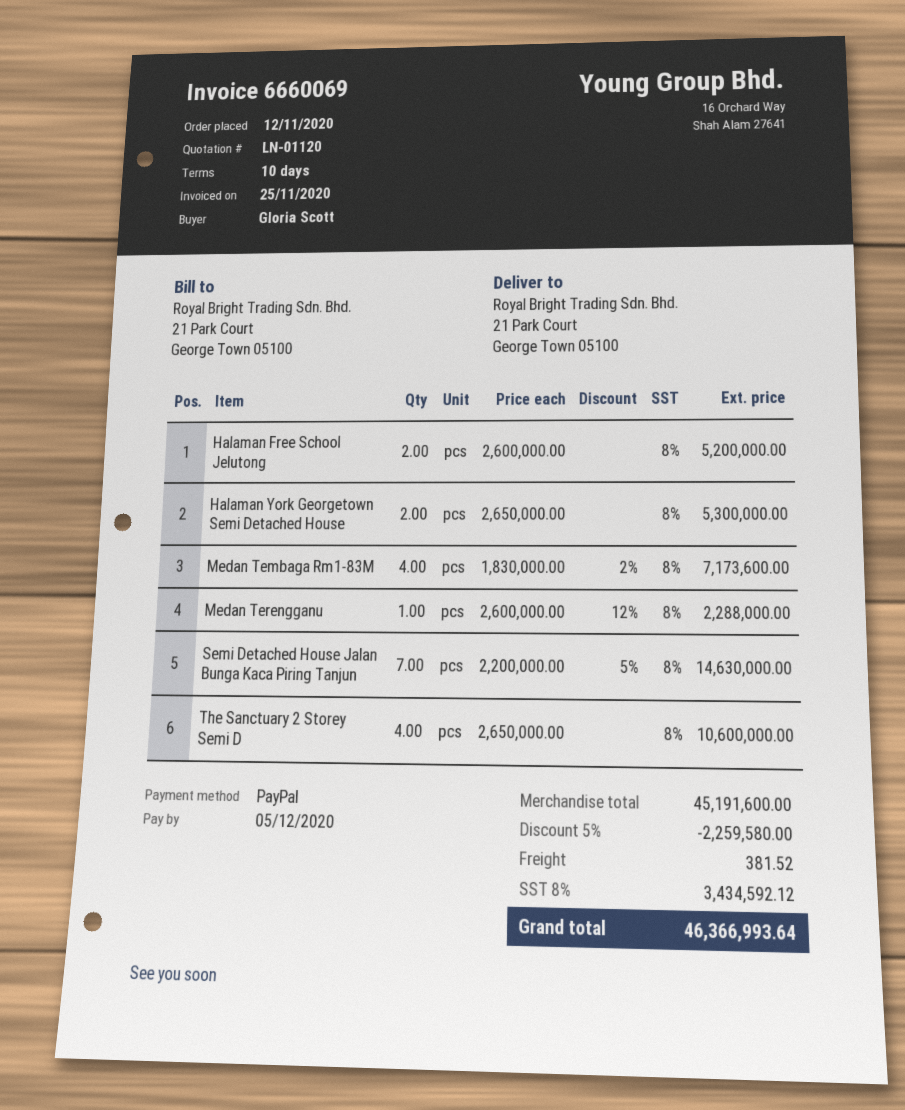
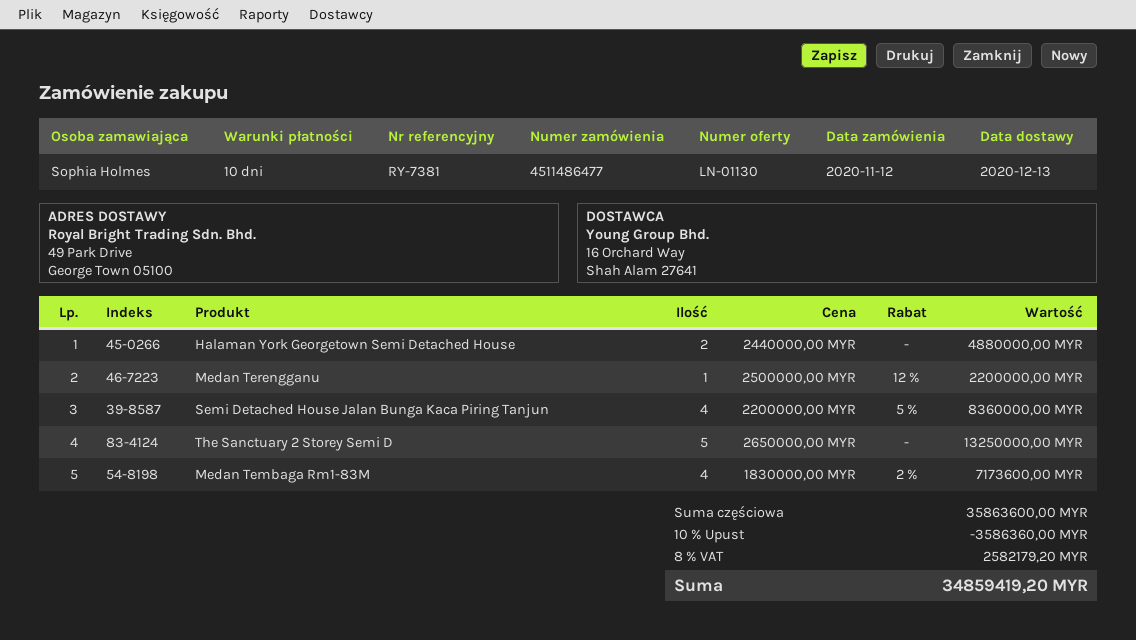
quote number: LN-01120 -> LN-01130
ordered by: Gloria Scott -> Sophia Holmes
ship to: 21 Park Court, George Town 05100 -> 49 Park Drive, George Town 05100
Halaman Free School Jelutong: 2 x 2600000.00 = 5200000.00 -> none
Halaman York Georgetown Semi Detached House: 2 x 2650000.00 = 5300000.00 -> 2 x 2440000.00 = 4880000.00
Medan Terengganu: 1 x 2600000.00 - 12% = 2288000.00 -> 1 x 2500000.00 - 12% = 2200000.00
Semi Detached House Jalan Bunga Kaca Piring Tanjun: 7 x 2200000.00 - 5% = 14630000.00 -> 4 x 2200000.00 - 5% = 8360000.00
The Sanctuary 2 Storey Semi D: 4 x 2650000.00 = 10600000.00 -> 5 x 2650000.00 = 13250000.00
subtotal: 45191600.00 -> 35863600.00
discount: 5% = 2259580.00 -> 10% = 3586360.00
shipping: 381.52 -> none
tax: 8% = 3434592.12 -> 8% = 2582179.20
total: 46366993.64 -> 34859419.20

